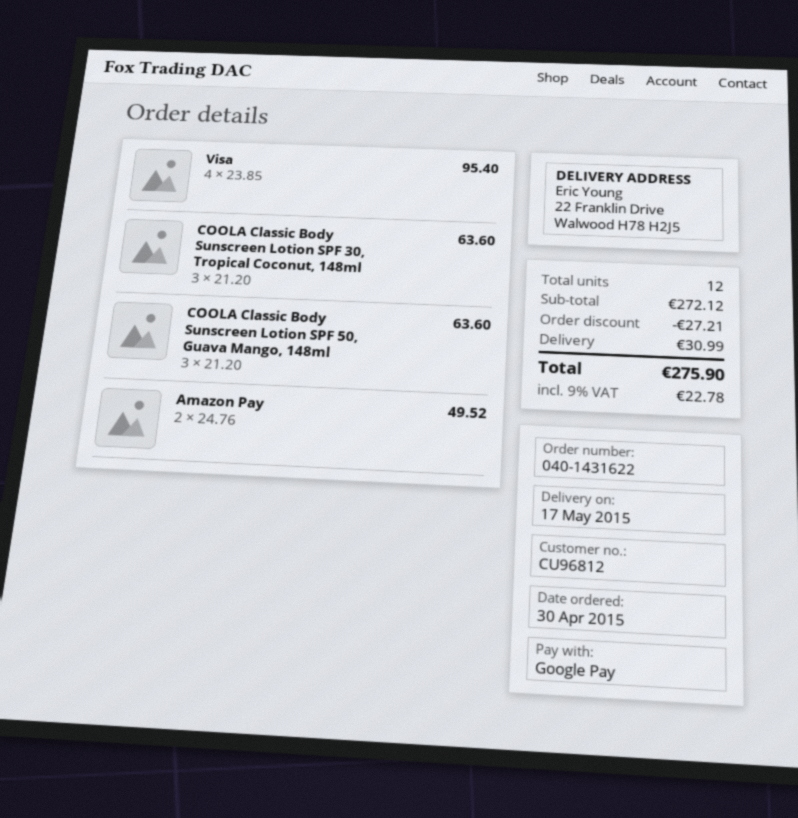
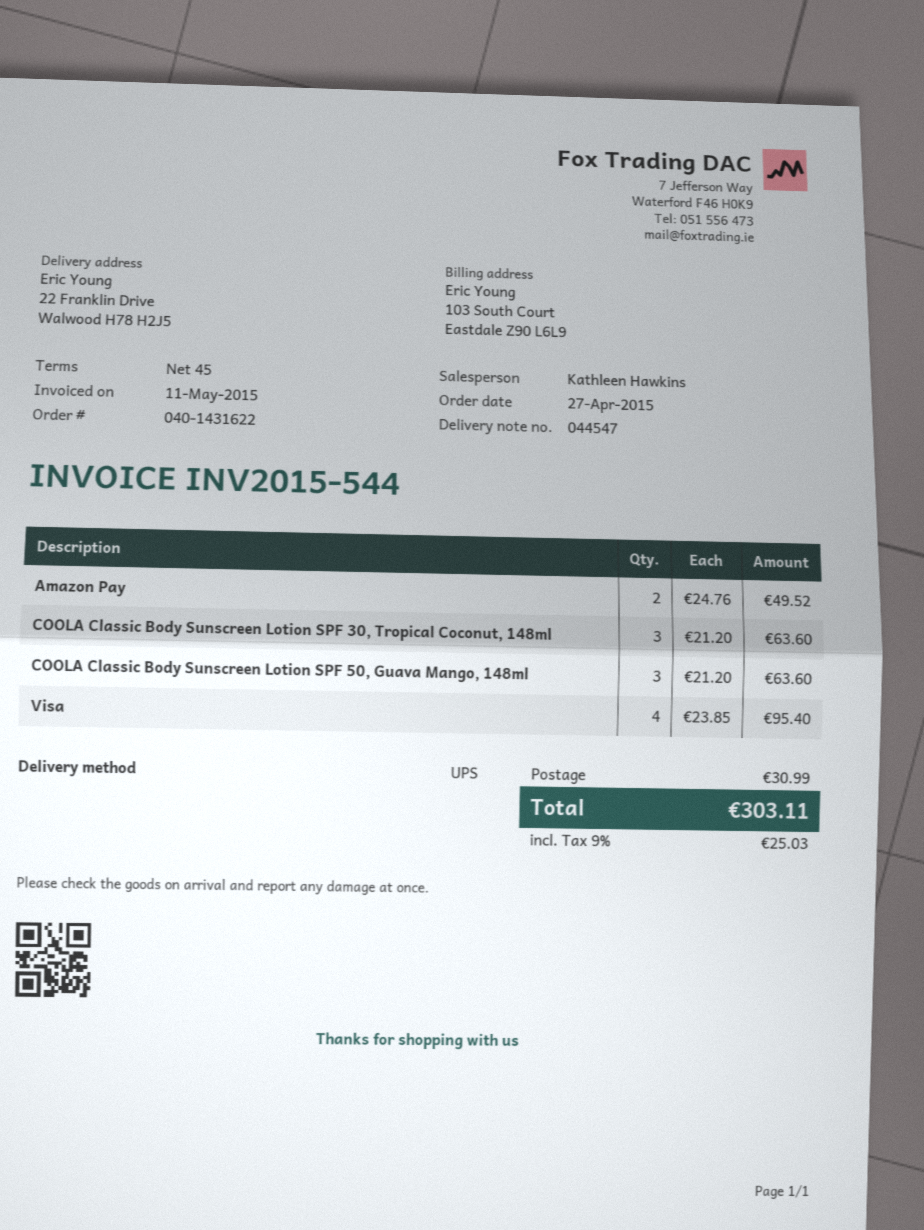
order date: 2015-04-30 -> 2015-04-27
discount: 27.21 -> none
tax: 9% = 22.78 -> 9% = 25.03
total: 275.90 -> 303.11

